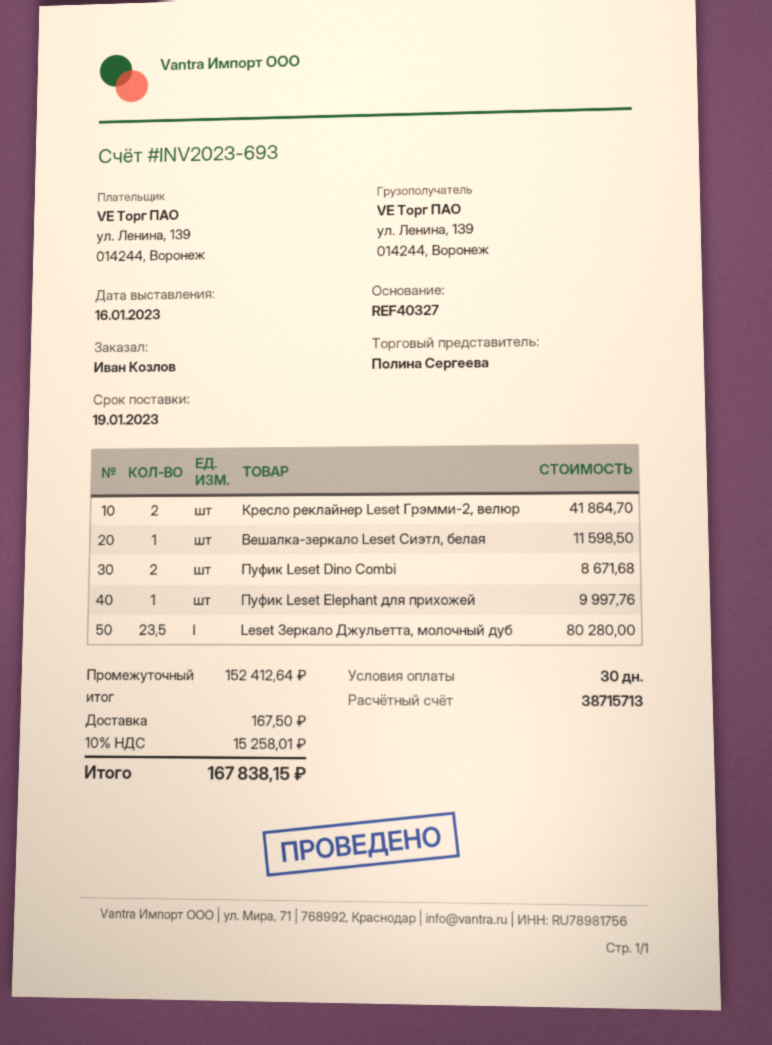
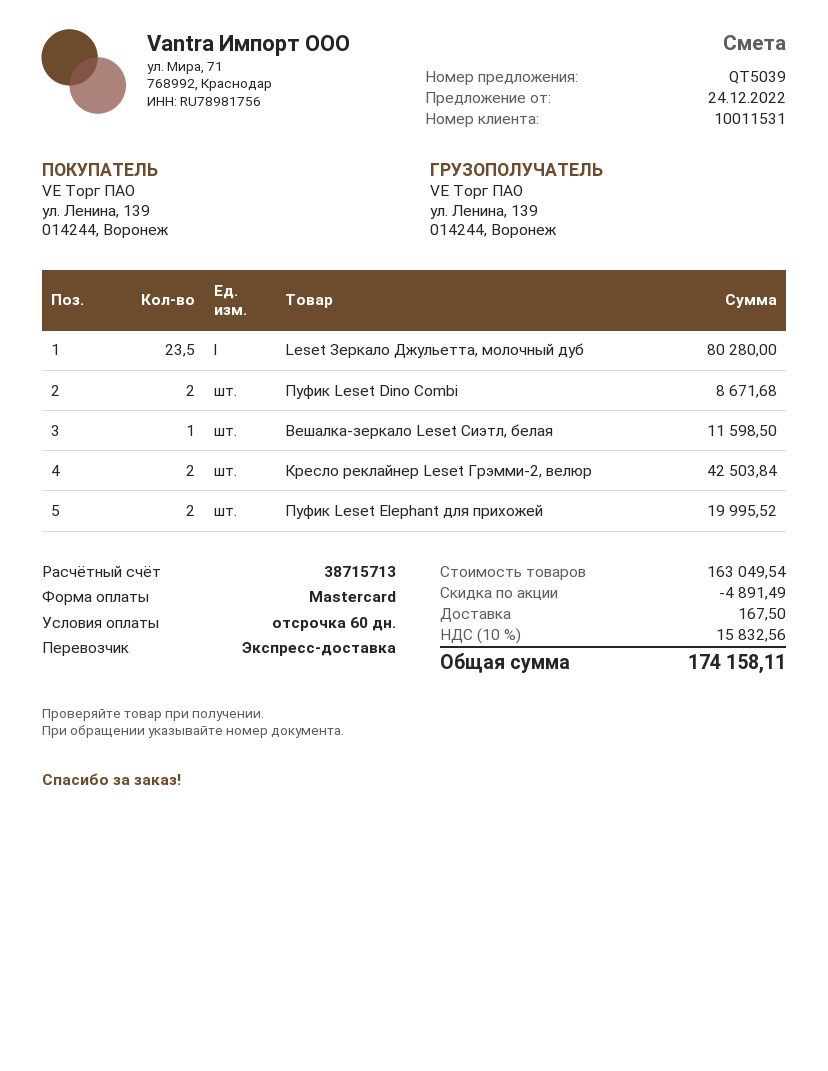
payment terms: 30 days -> 60 days
Кресло реклайнер Leset Грэмми-2, велюр: 2 for 41864.70 -> 2 for 42503.84
Пуфик Leset Elephant для прихожей: 1 for 9997.76 -> 2 for 19995.52
subtotal: 152412.64 -> 163049.54
discount: none -> 4891.49
tax: 10% = 15258.01 -> 10% = 15832.56
total: 167838.15 -> 174158.11

